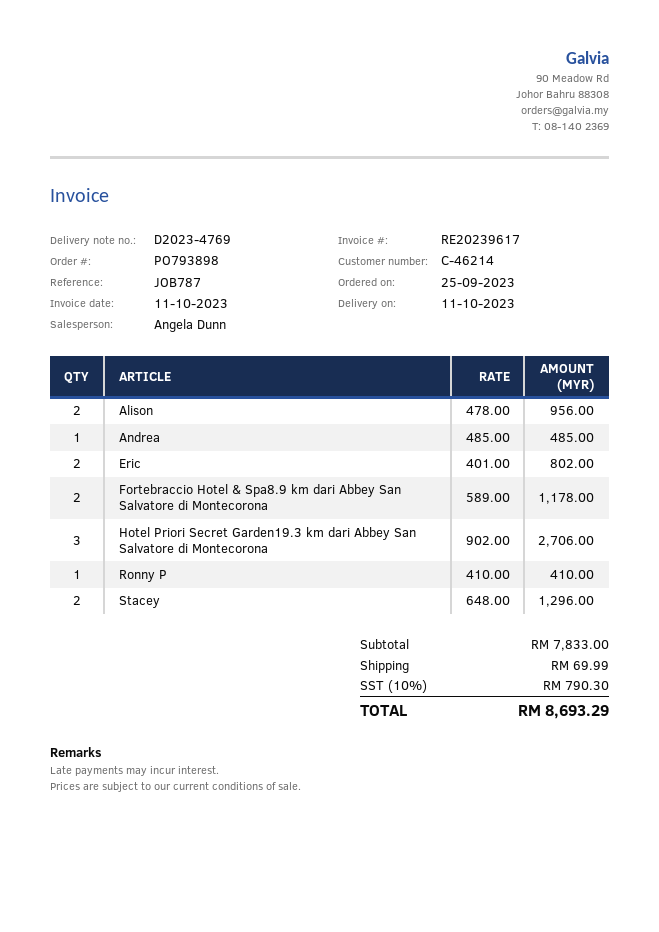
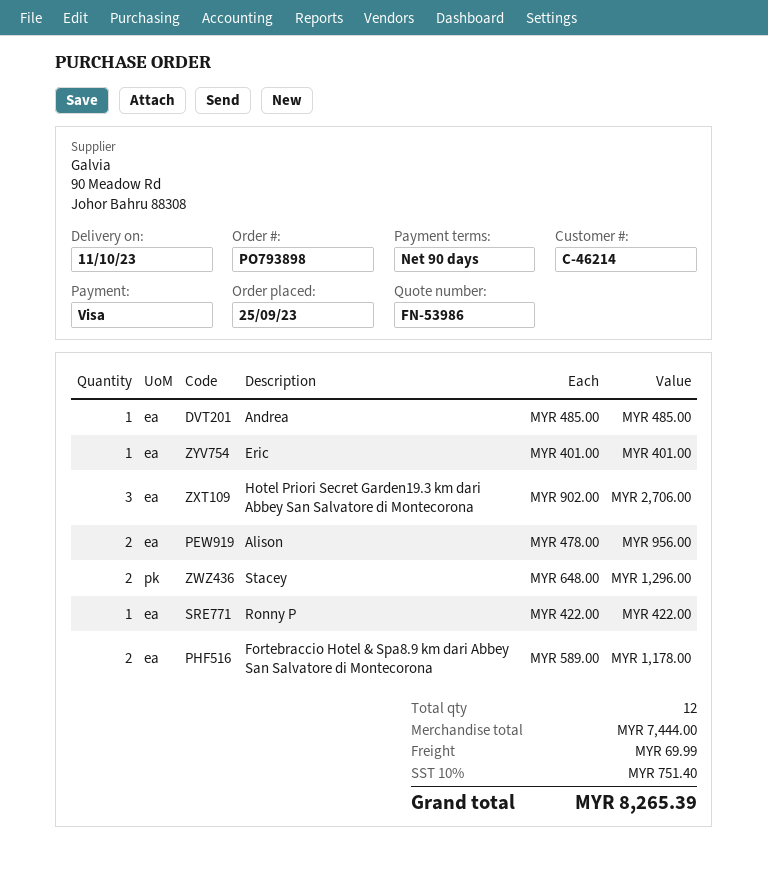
Eric: 2 x 401.00 = 802.00 -> 1 x 401.00 = 401.00
Ronny P: 1 x 410.00 = 410.00 -> 1 x 422.00 = 422.00
subtotal: 7833.00 -> 7444.00
tax: 10% = 790.30 -> 10% = 751.40
total: 8693.29 -> 8265.39

